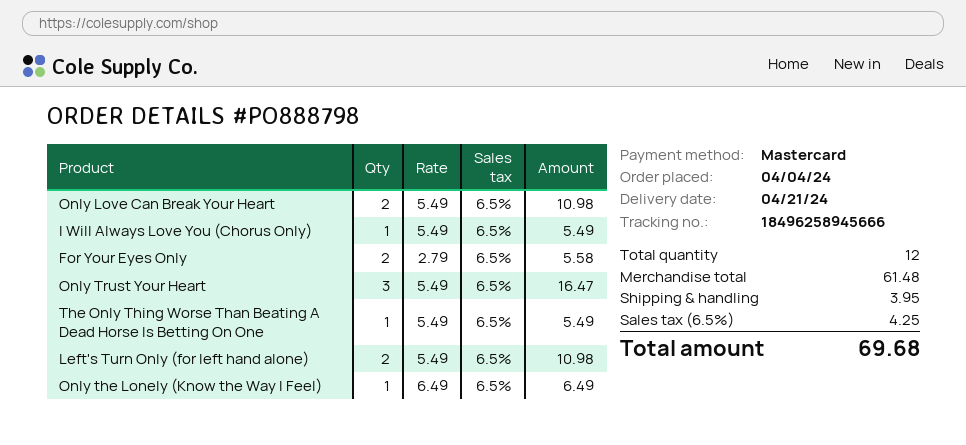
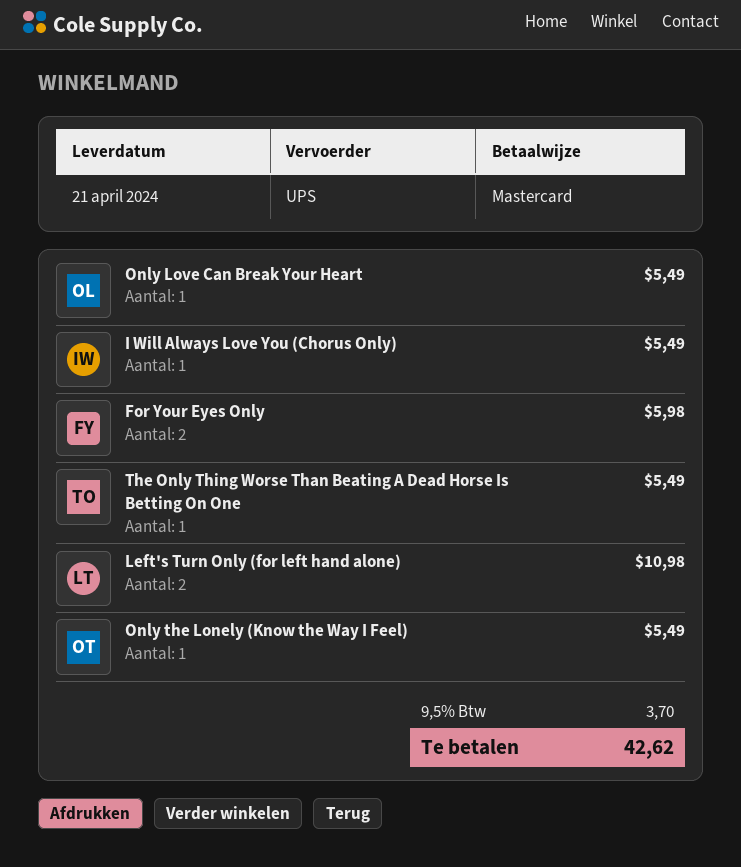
Only Love Can Break Your Heart: 2 for 10.98 -> 1 for 5.49
For Your Eyes Only: 2 for 5.58 -> 2 for 5.98
Only Trust Your Heart: 3 for 16.47 -> none
Only the Lonely (Know the Way I Feel): 1 for 6.49 -> 1 for 5.49
shipping: 3.95 -> none
tax: 6.5% = 4.25 -> 9.5% = 3.70
total: 69.68 -> 42.62

